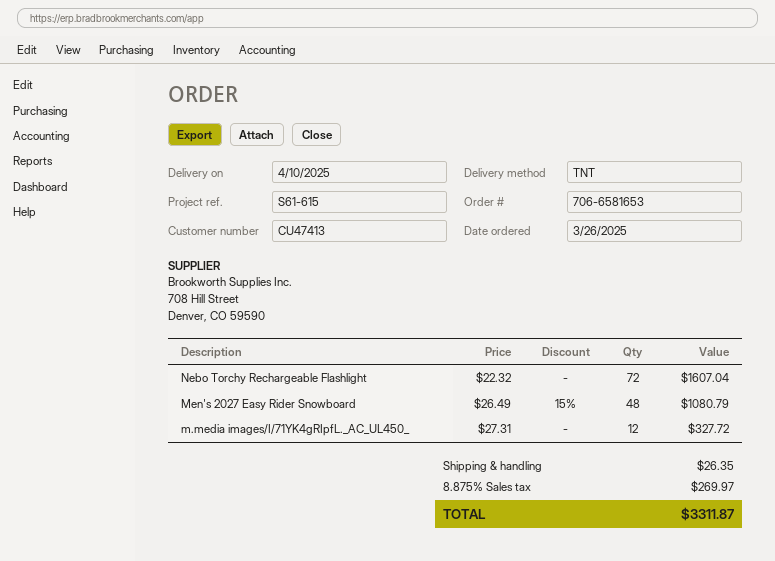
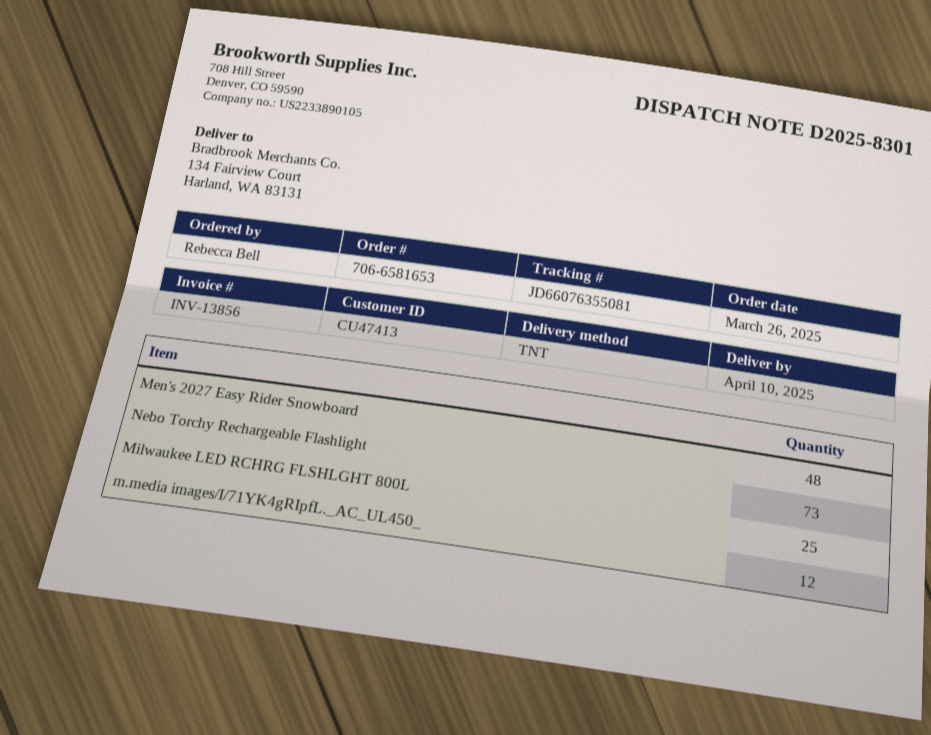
Nebo Torchy Rechargeable Flashlight: 72 -> 73
Milwaukee LED RCHRG FLSHLGHT 800L: none -> 25

